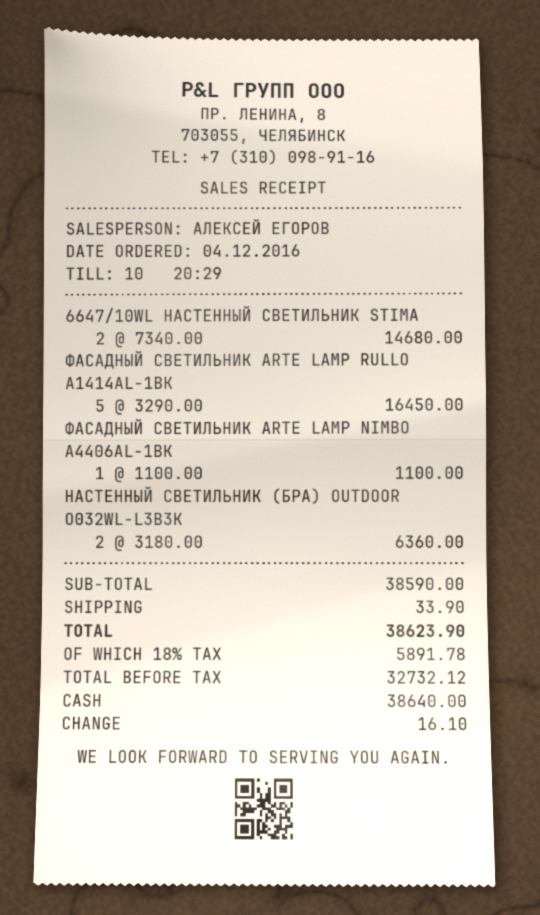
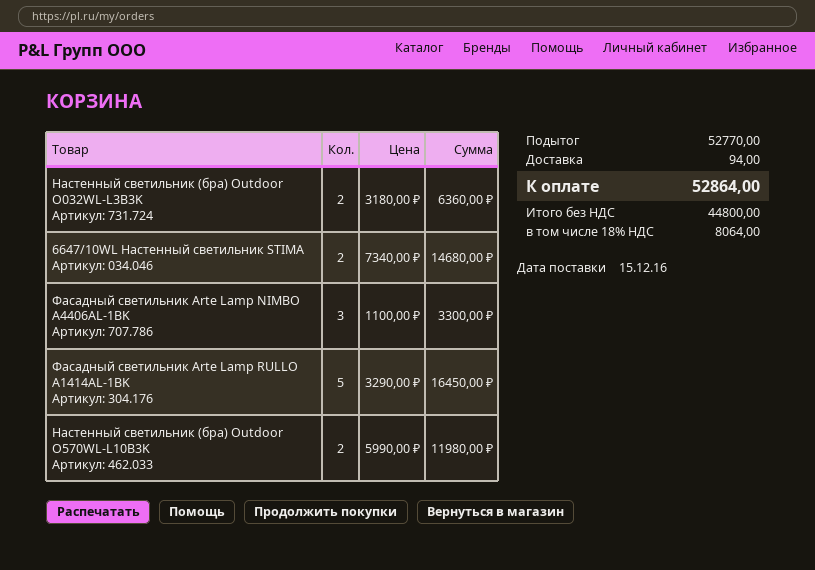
ФАСАДНЫЙ СВЕТИЛЬНИК ARTE LAMP NIMBO A4406AL-1BK: 1 x 1100.00 = 1100.00 -> 3 x 1100.00 = 3300.00
Настенный светильник (бра) Outdoor O570WL-L10B3K: none -> 2 x 5990.00 = 11980.00
subtotal: 38590.00 -> 52770.00
shipping: 33.90 -> 94.00
net: 32732.12 -> 44800.00
tax: 18% = 5891.78 -> 18% = 8064.00
total: 38623.90 -> 52864.00

